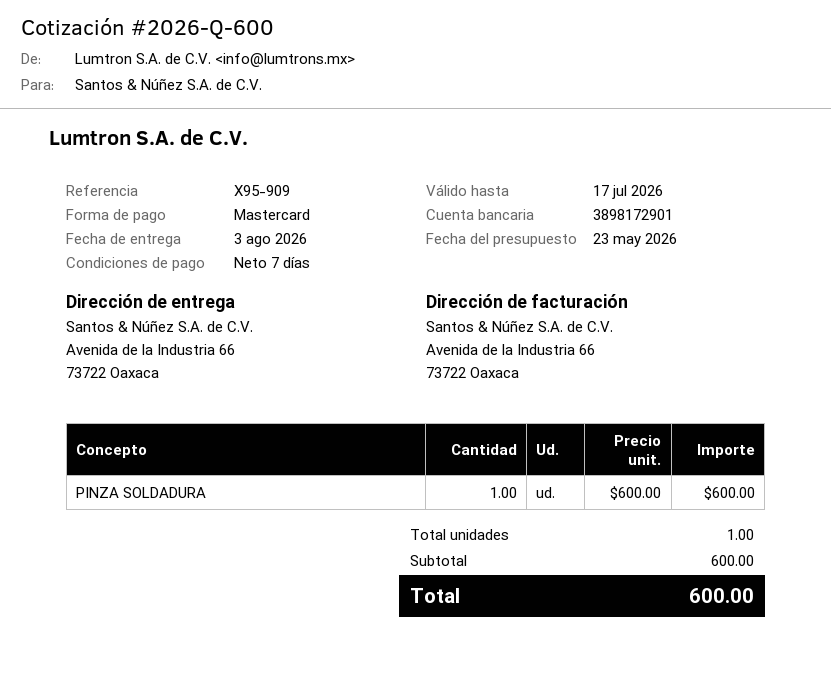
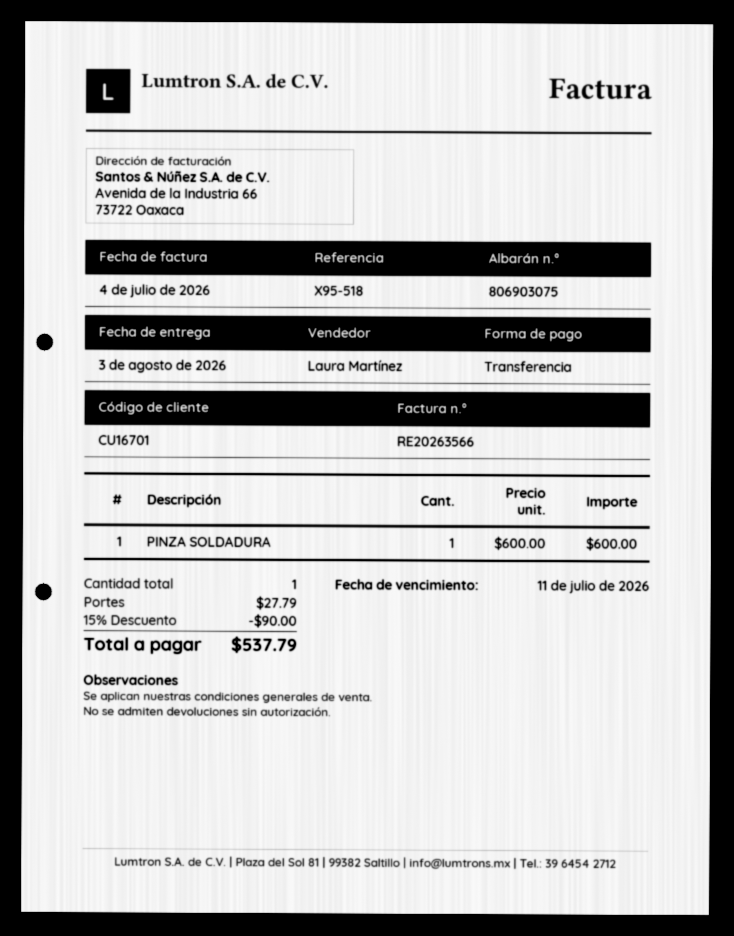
reference: X95-909 -> X95-518
payment method: Mastercard -> bank transfer
discount: none -> 15% = 90.00
shipping: none -> 27.79
total: 600.00 -> 537.79

